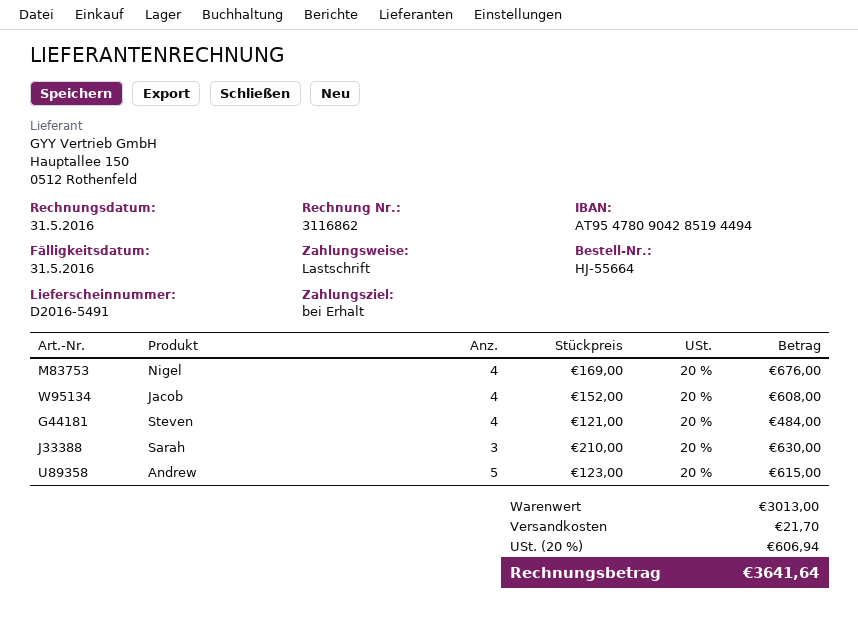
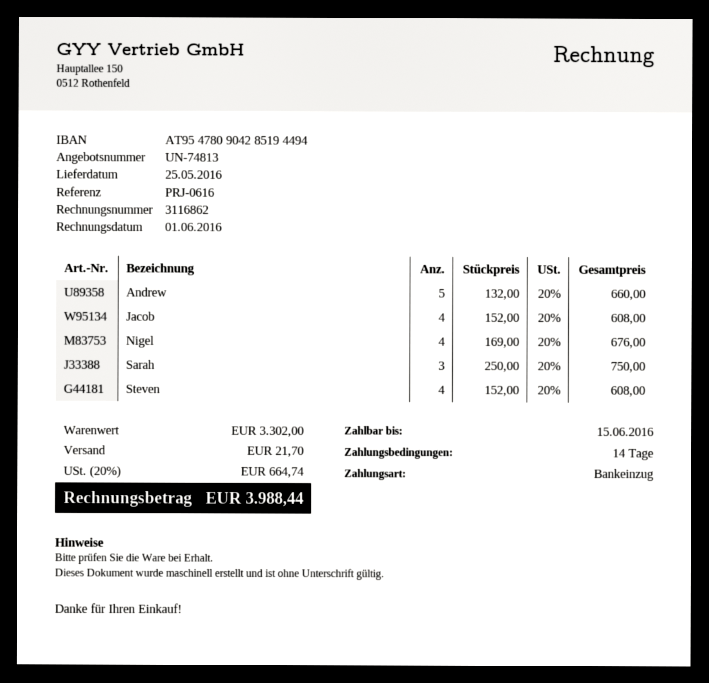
invoice date: 2016-05-31 -> 2016-06-01
payment terms: on receipt -> 14 days
due date: 2016-05-31 -> 2016-06-15
Steven: 4 x 121.00 = 484.00 -> 4 x 152.00 = 608.00
Sarah: 3 x 210.00 = 630.00 -> 3 x 250.00 = 750.00
Andrew: 5 x 123.00 = 615.00 -> 5 x 132.00 = 660.00
subtotal: 3013.00 -> 3302.00
tax: 20% = 606.94 -> 20% = 664.74
total: 3641.64 -> 3988.44

